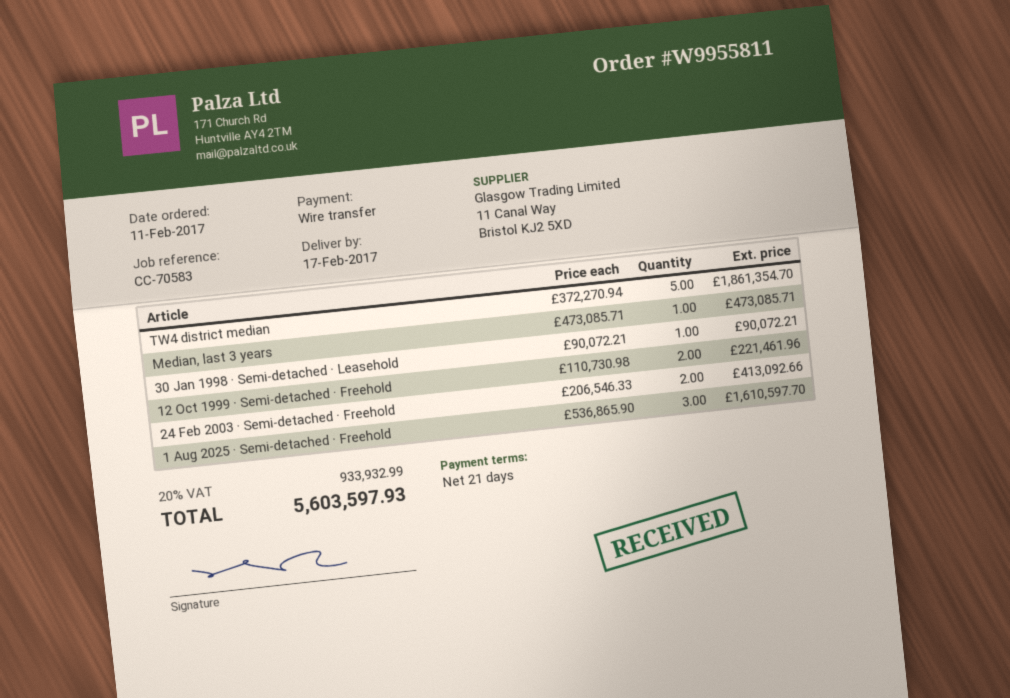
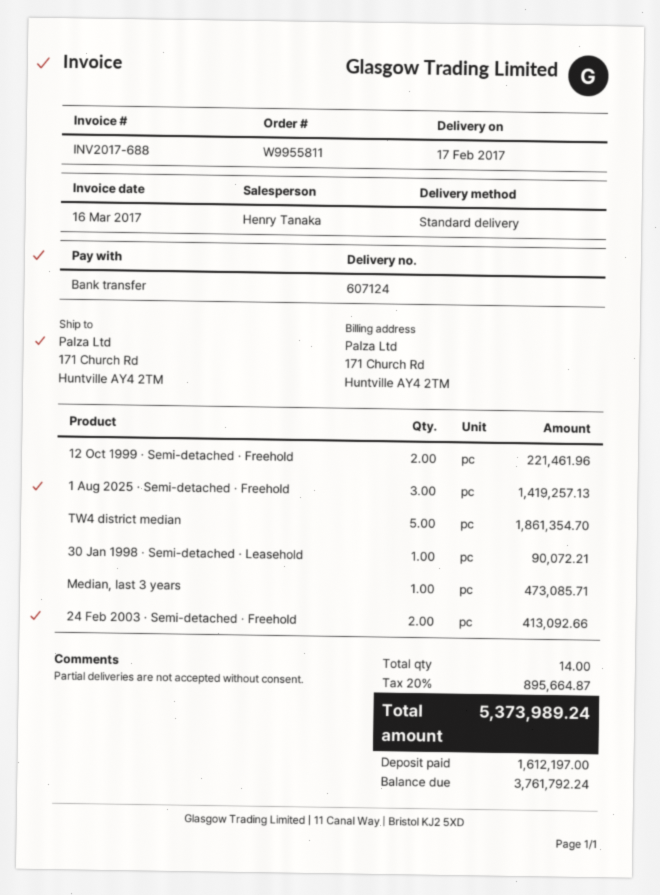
1 Aug 2025 · Semi-detached · Freehold: 3 for 1610597.70 -> 3 for 1419257.13
tax: 20% = 933932.99 -> 20% = 895664.87
total: 5603597.93 -> 5373989.24

